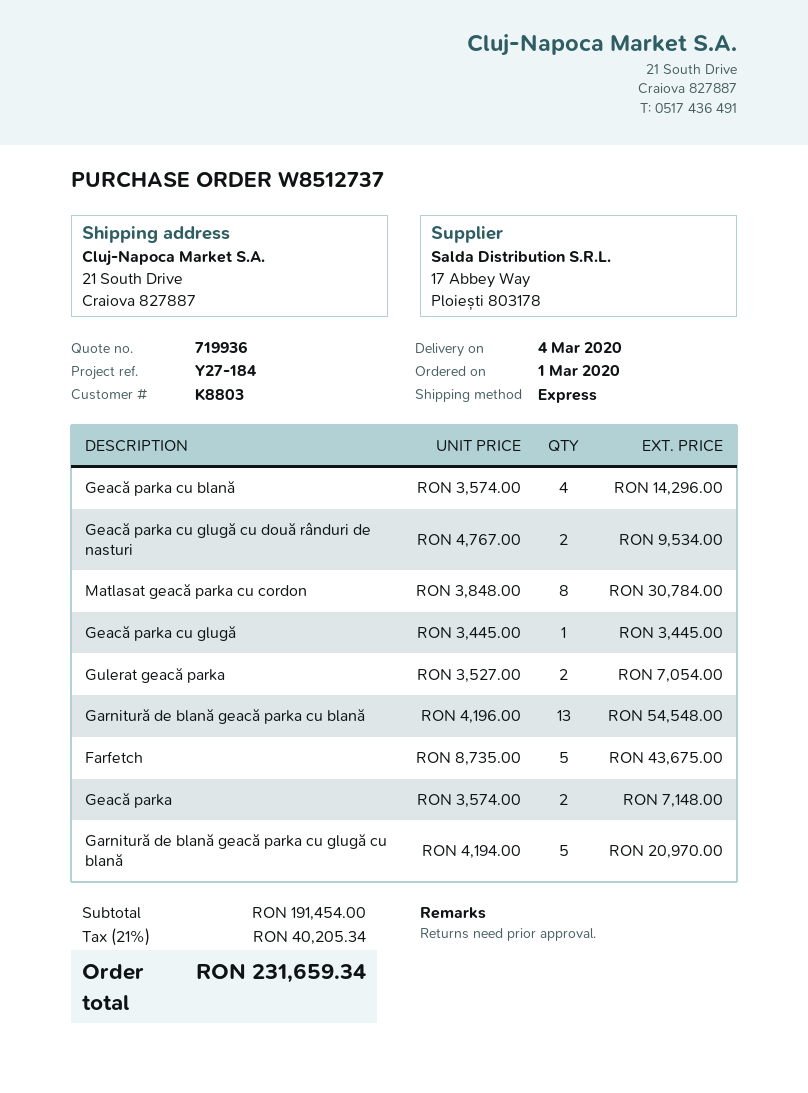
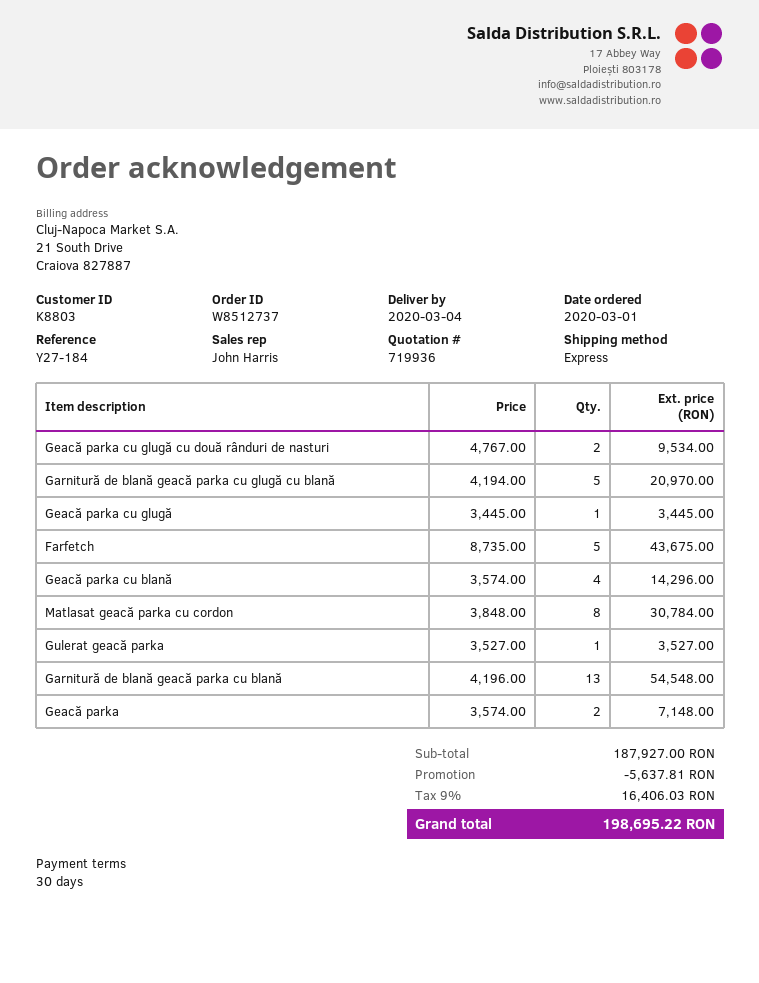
Gulerat geacă parka: 2 x 3527.00 = 7054.00 -> 1 x 3527.00 = 3527.00
subtotal: 191454.00 -> 187927.00
discount: none -> 5637.81
tax: 21% = 40205.34 -> 9% = 16406.03
total: 231659.34 -> 198695.22

